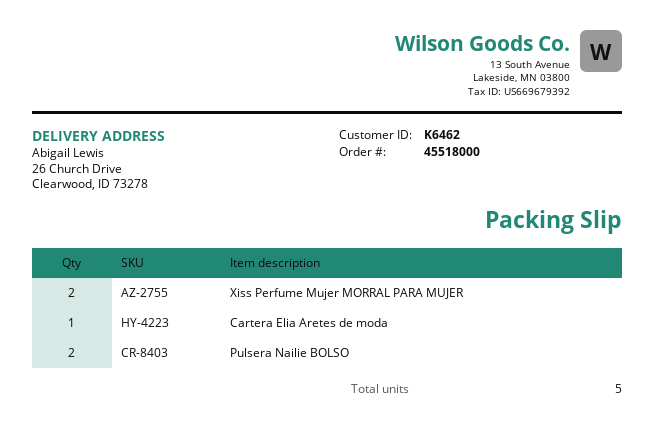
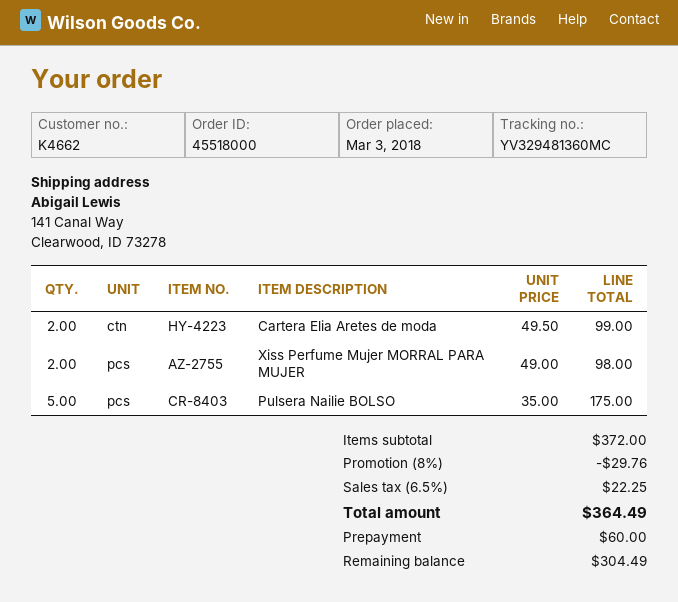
customer number: K6462 -> K4662
ship to: 26 Church Drive, Clearwood, ID 73278 -> 141 Canal Way, Clearwood, ID 73278
Cartera Elia Aretes de moda: 1 -> 2
Pulsera Nailie BOLSO: 2 -> 5

